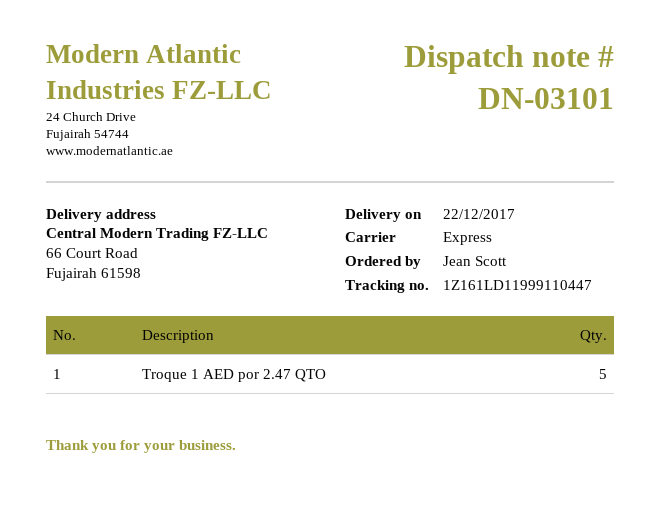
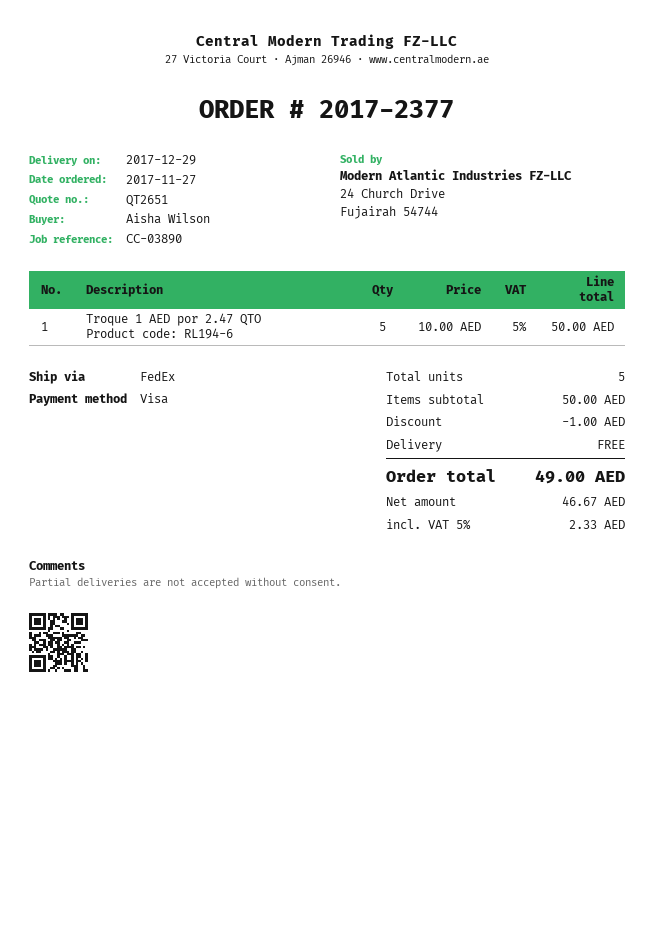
delivery date: 2017-12-22 -> 2017-12-29
ordered by: Jean Scott -> Aisha Wilson
shipping method: express -> FedEx

